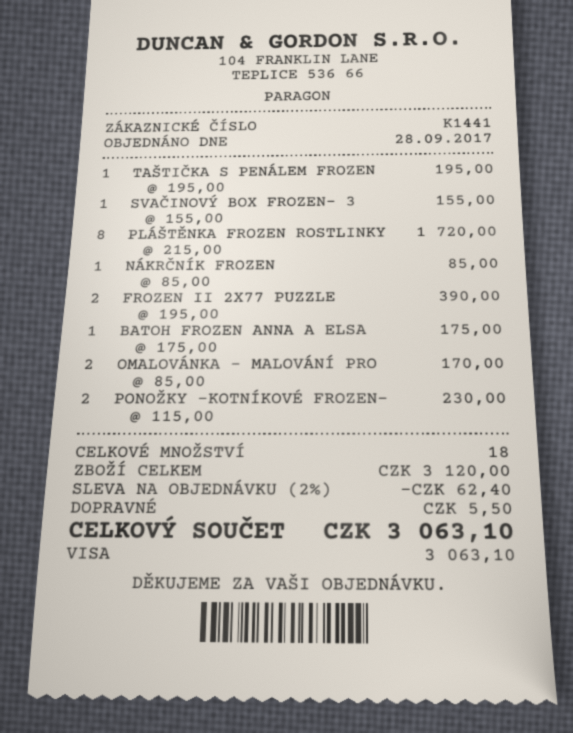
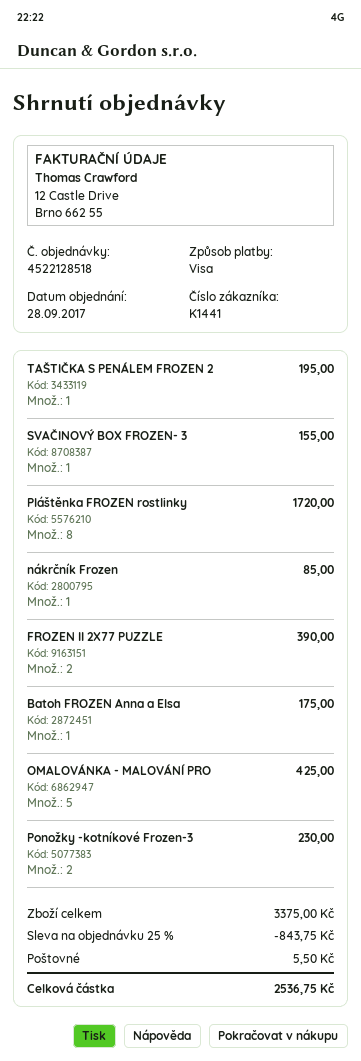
OMALOVÁNKA - MALOVÁNÍ PRO: 2 for 170.00 -> 5 for 425.00
subtotal: 3120.00 -> 3375.00
discount: 2% = 62.40 -> 25% = 843.75
total: 3063.10 -> 2536.75

